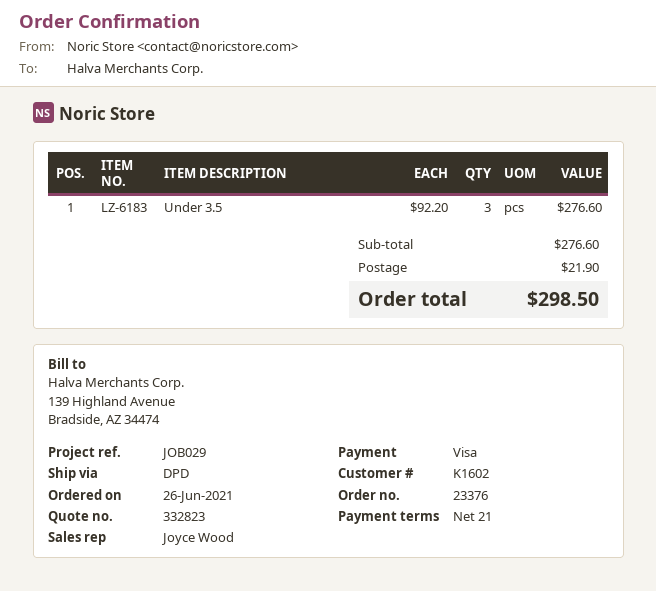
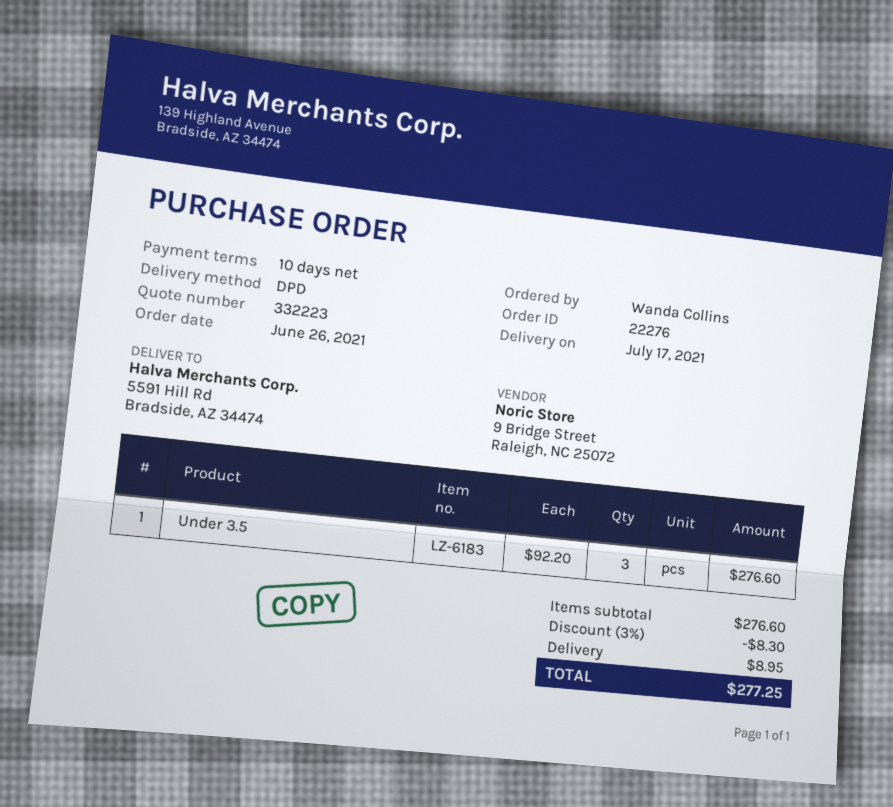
quote number: 332823 -> 332223
order number: 23376 -> 22276
payment terms: 21 days -> 10 days
discount: none -> 3% = 8.30
shipping: 21.90 -> 8.95
total: 298.50 -> 277.25

